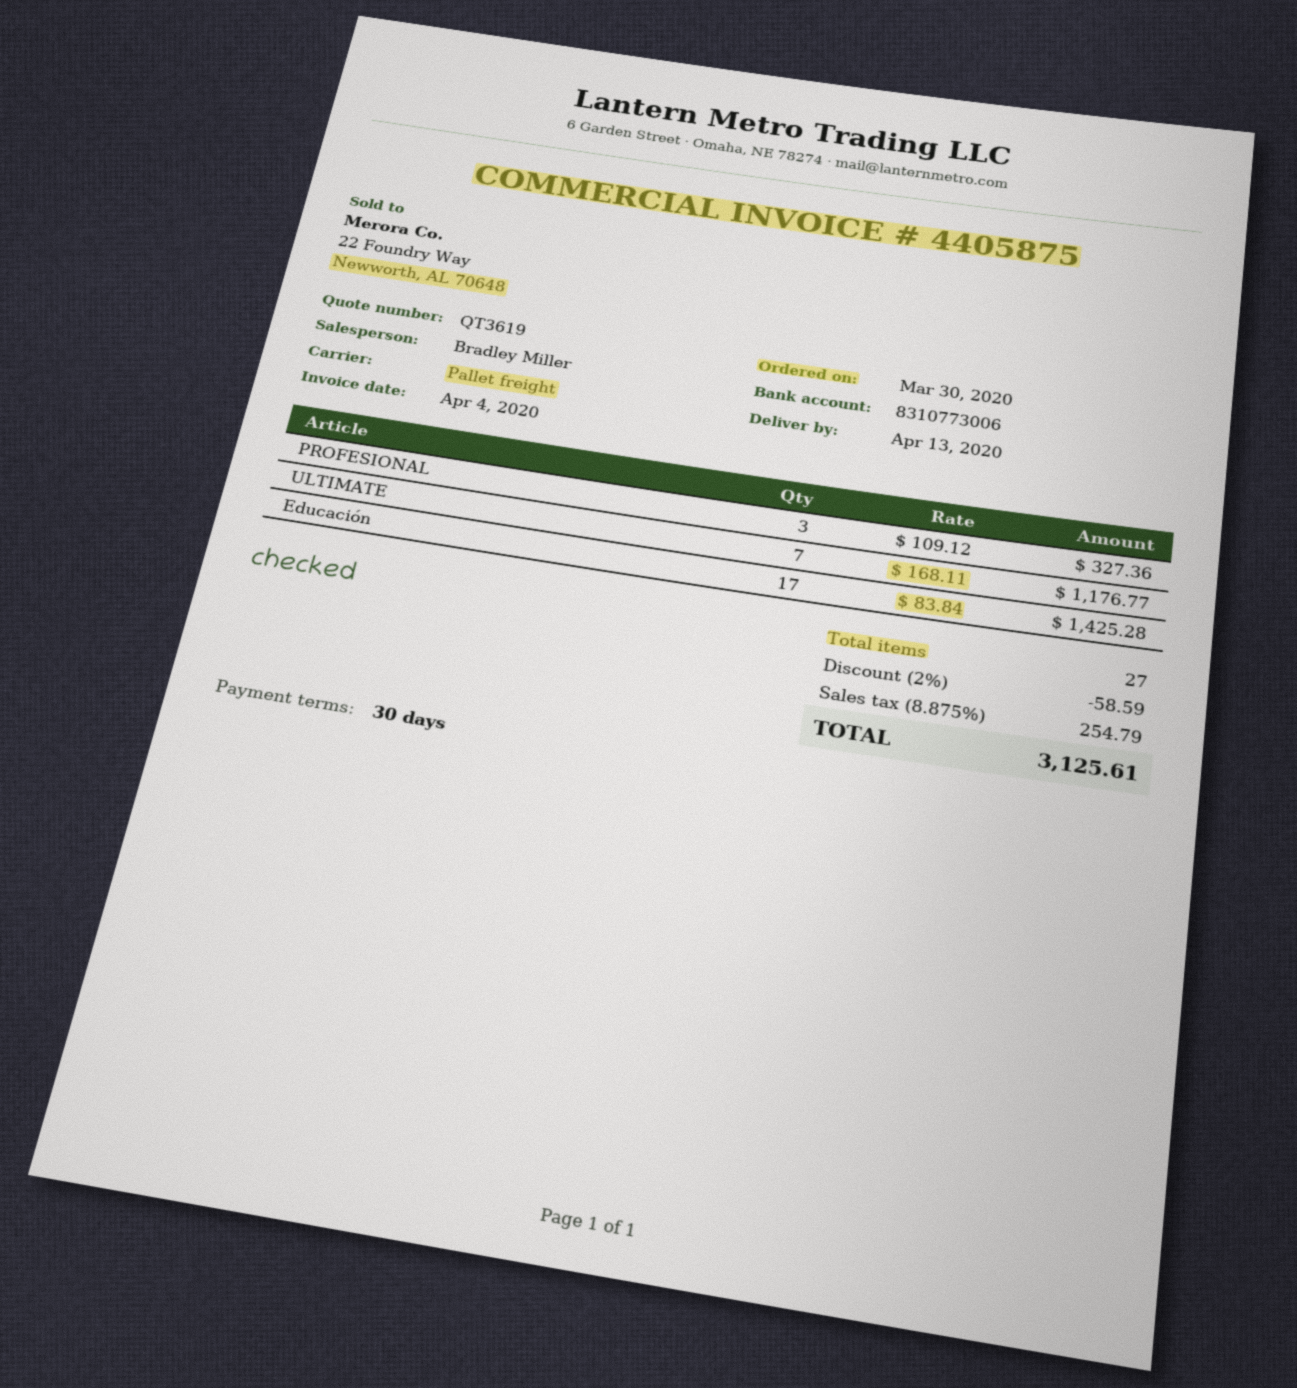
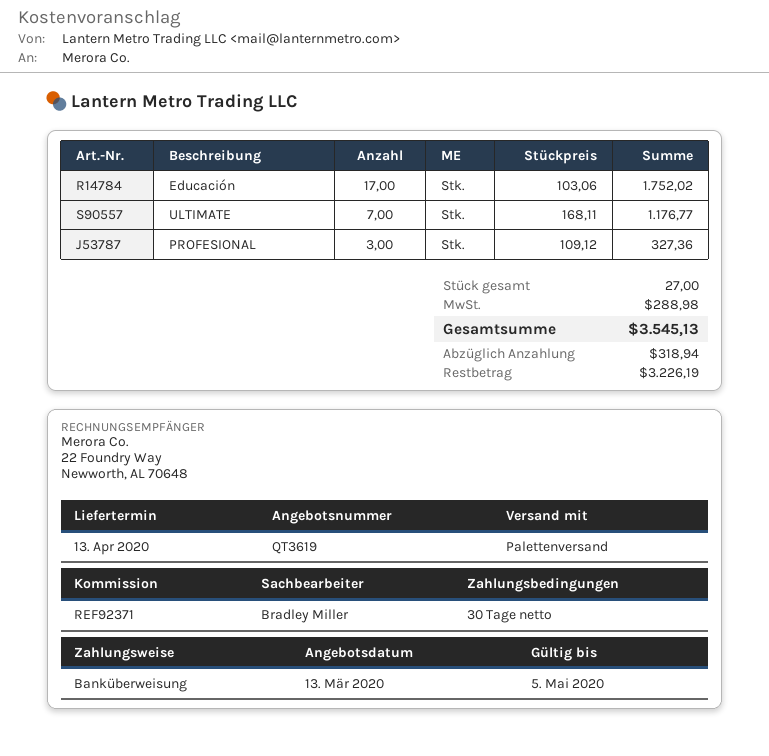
Educación: 17 x 83.84 = 1425.28 -> 17 x 103.06 = 1752.02
discount: 2% = 58.59 -> none
tax: 254.79 -> 288.98
total: 3125.61 -> 3545.13

